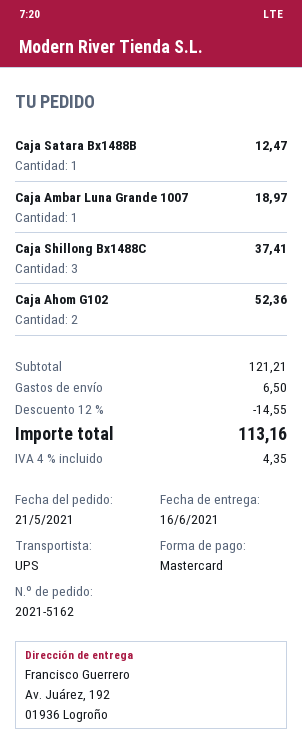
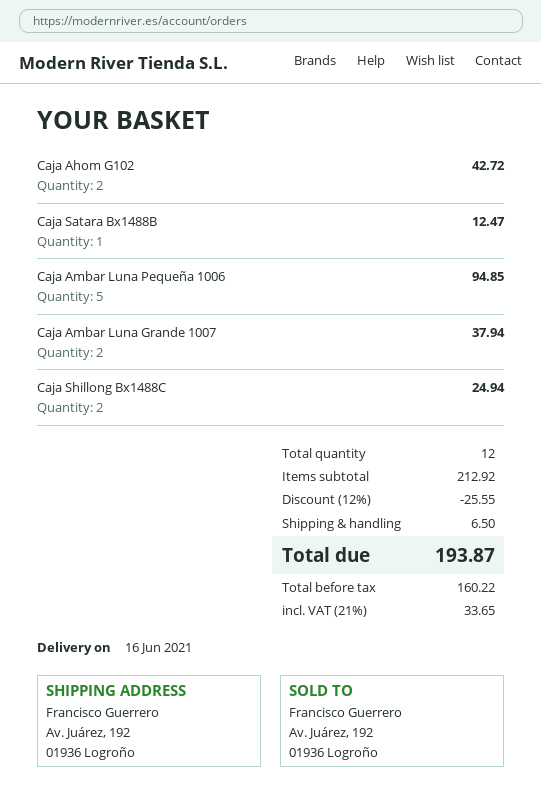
Caja Ambar Luna Grande 1007: 1 for 18.97 -> 2 for 37.94
Caja Shillong Bx1488C: 3 for 37.41 -> 2 for 24.94
Caja Ahom G102: 2 for 52.36 -> 2 for 42.72
Caja Ambar Luna Pequeña 1006: none -> 5 for 94.85
subtotal: 121.21 -> 212.92
discount: 12% = 14.55 -> 12% = 25.55
tax: 4% = 4.35 -> 21% = 33.65
total: 113.16 -> 193.87

